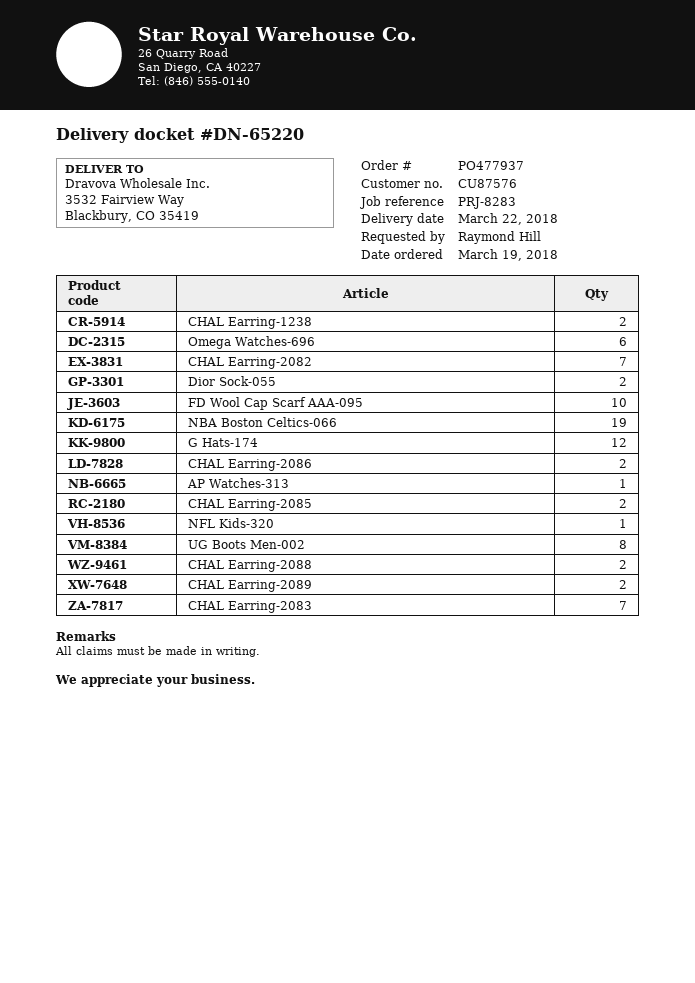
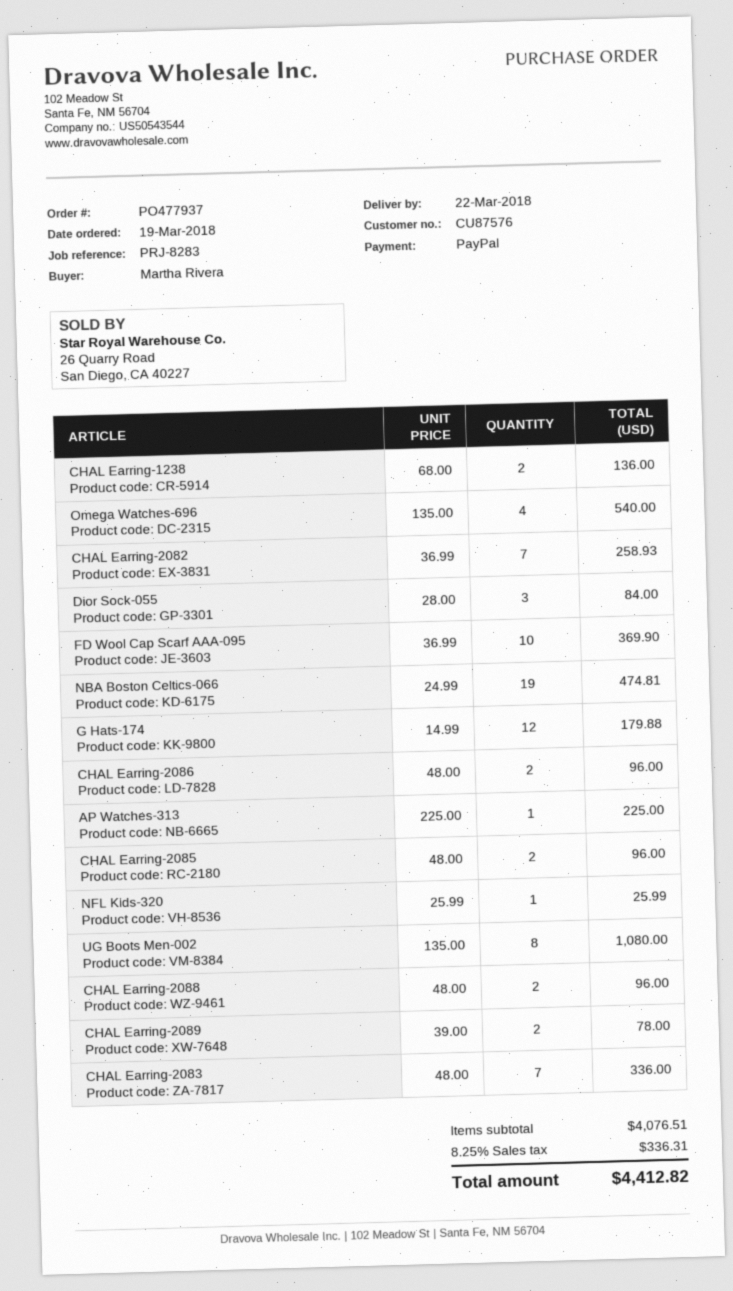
ordered by: Raymond Hill -> Martha Rivera
Omega Watches-696: 6 -> 4
Dior Sock-055: 2 -> 3

